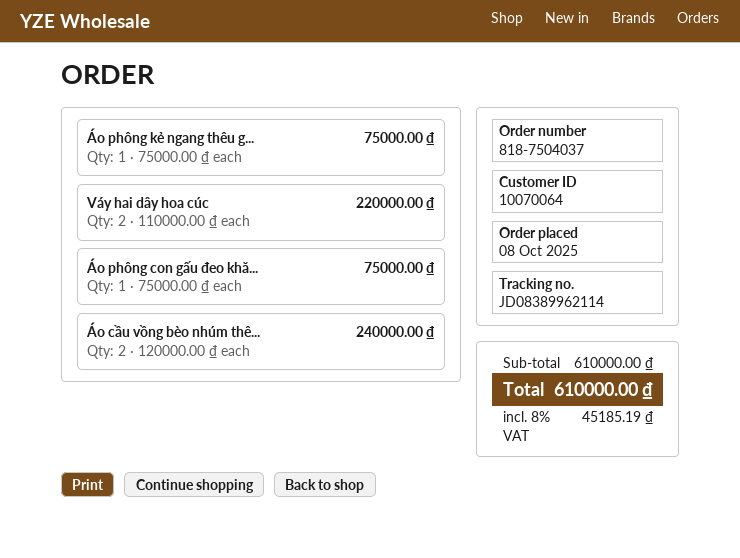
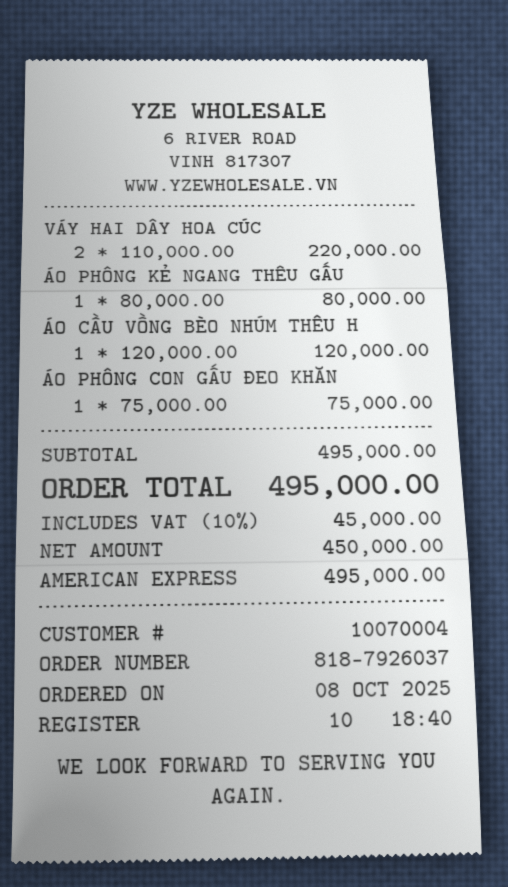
order number: 818-7504037 -> 818-7926037
customer number: 10070064 -> 10070004
Áo phông kẻ ngang thêu g...: 1 x 75000.00 = 75000.00 -> 1 x 80000.00 = 80000.00
Áo cầu vồng bèo nhúm thê...: 2 x 120000.00 = 240000.00 -> 1 x 120000.00 = 120000.00
subtotal: 610000.00 -> 495000.00
tax: 8% = 45185.19 -> 10% = 45000.00
total: 610000.00 -> 495000.00

